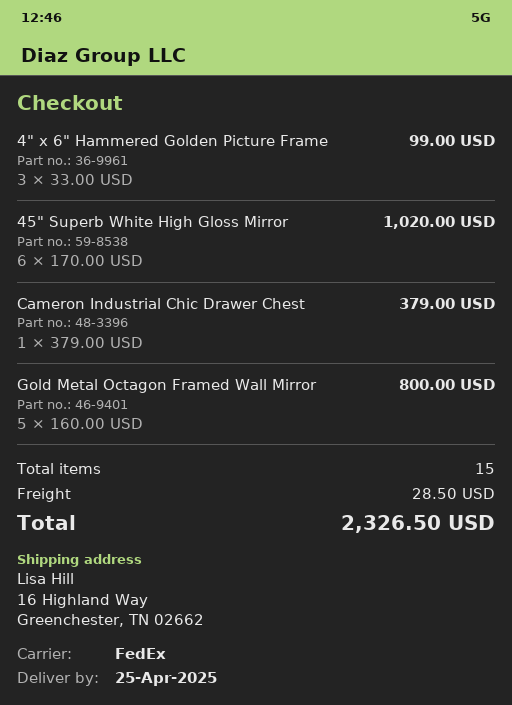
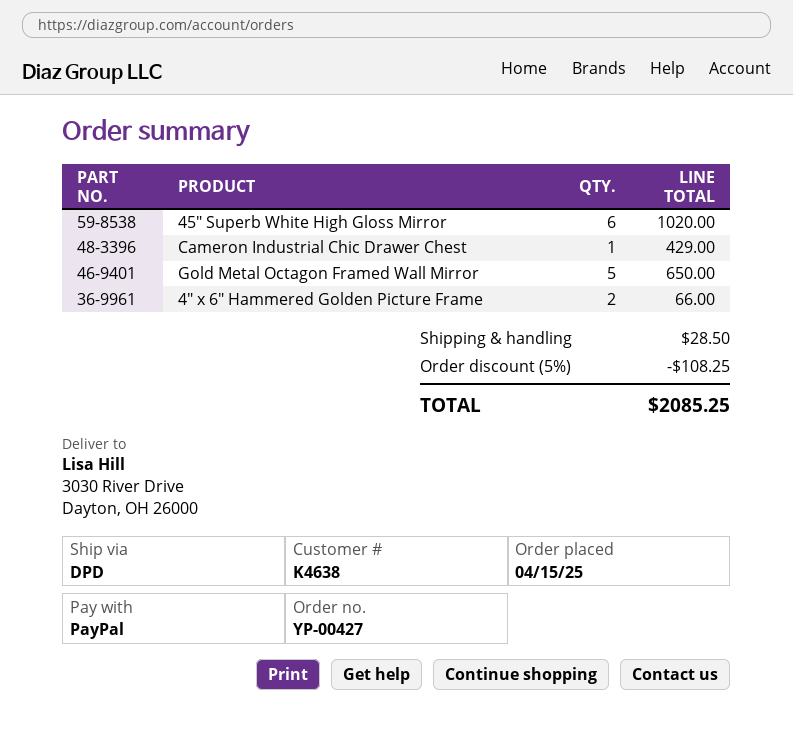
shipping method: FedEx -> DPD
ship to: 16 Highland Way, Greenchester, TN 02662 -> 3030 River Drive, Dayton, OH 26000
4" x 6" Hammered Golden Picture Frame: 3 for 99.00 -> 2 for 66.00
Cameron Industrial Chic Drawer Chest: 1 for 379.00 -> 1 for 429.00
Gold Metal Octagon Framed Wall Mirror: 5 for 800.00 -> 5 for 650.00
discount: none -> 5% = 108.25
total: 2326.50 -> 2085.25

